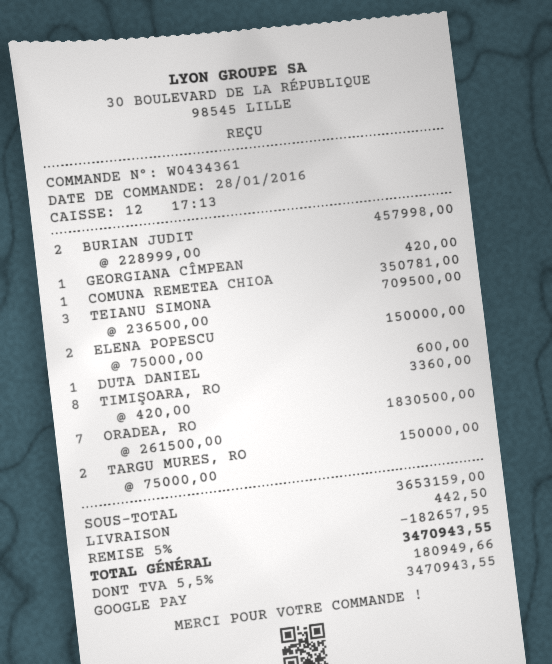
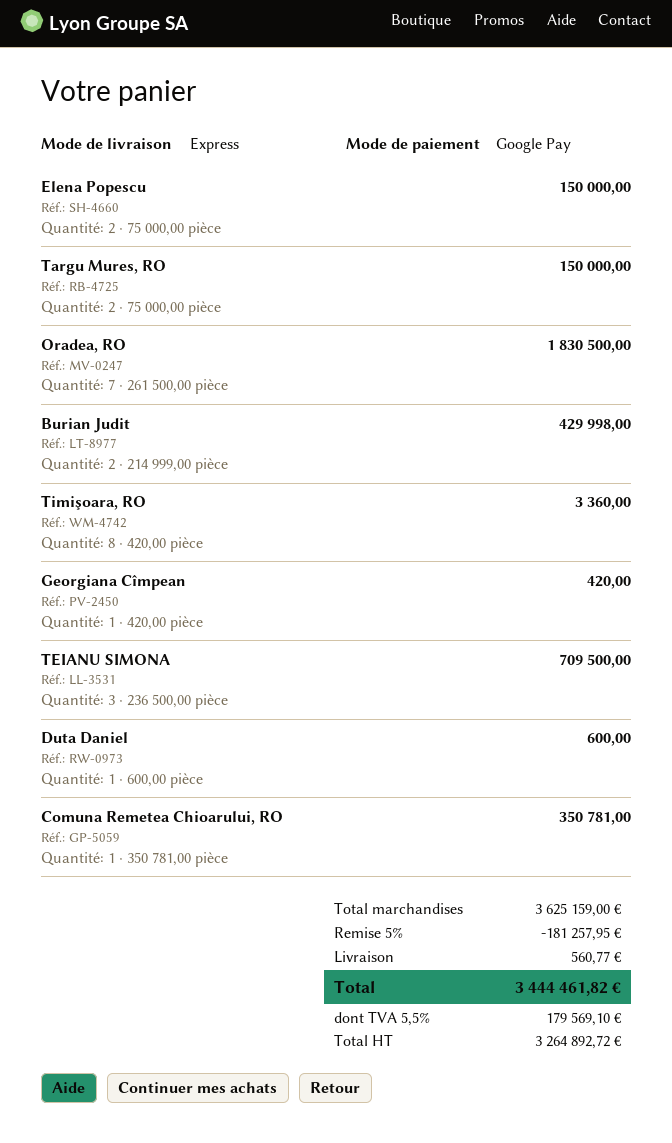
BURIAN JUDIT: 2 x 228999.00 = 457998.00 -> 2 x 214999.00 = 429998.00
subtotal: 3653159.00 -> 3625159.00
discount: 5% = 182657.95 -> 5% = 181257.95
shipping: 442.50 -> 560.77
tax: 5.5% = 180949.66 -> 5.5% = 179569.10
total: 3470943.55 -> 3444461.82

